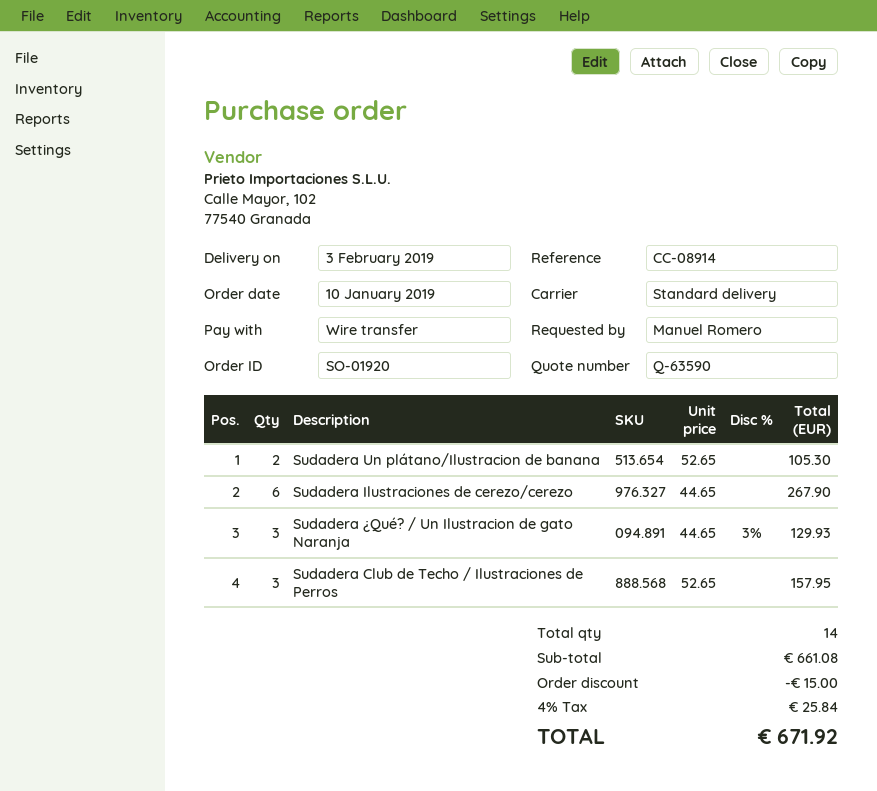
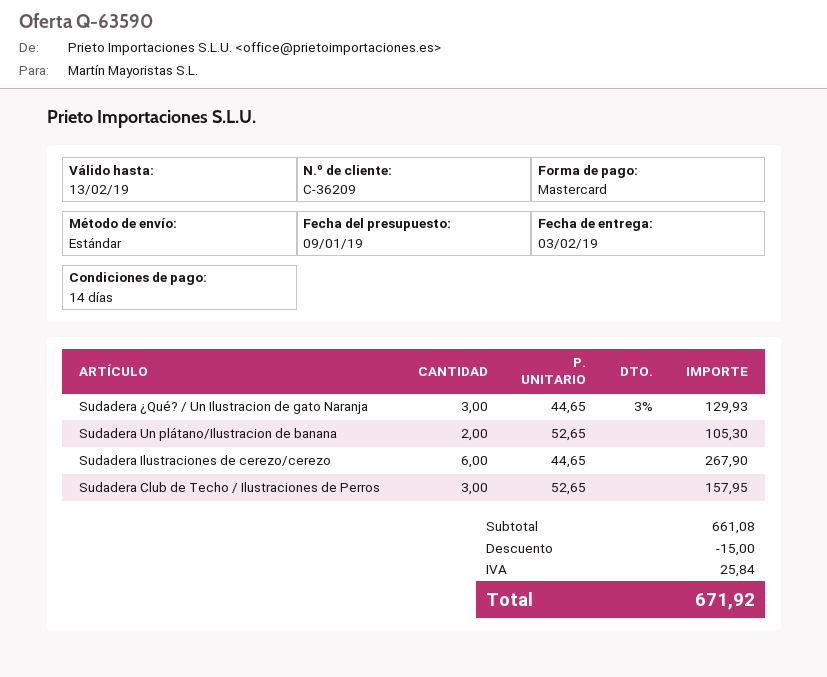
payment method: bank transfer -> Mastercard

